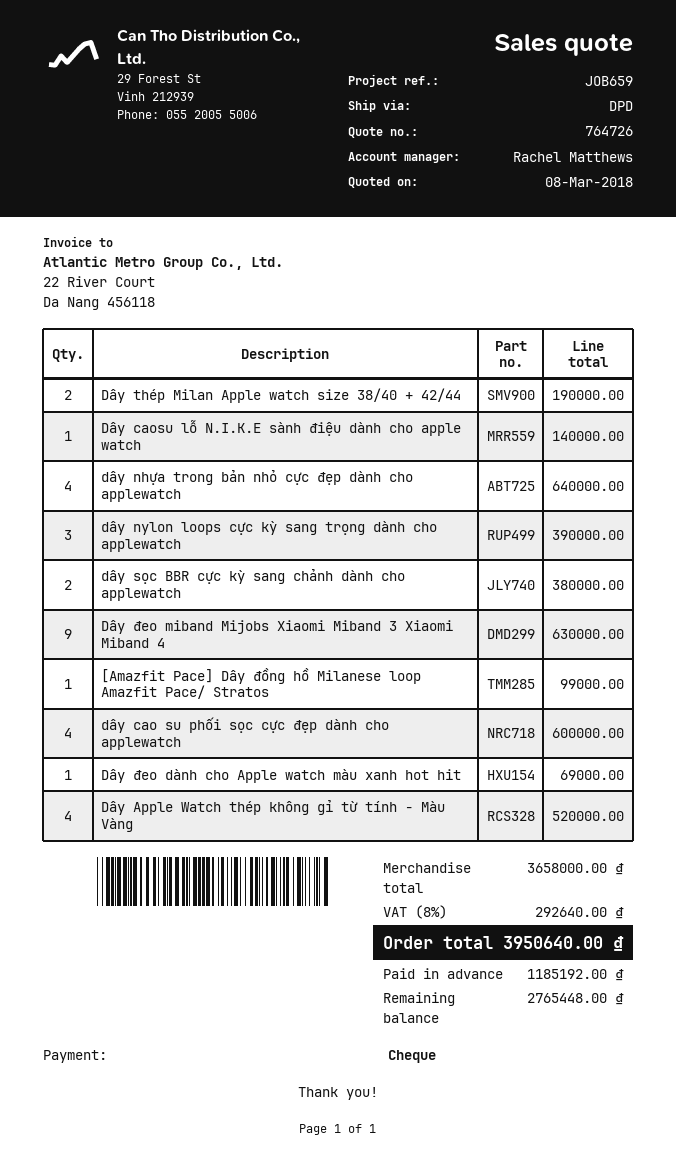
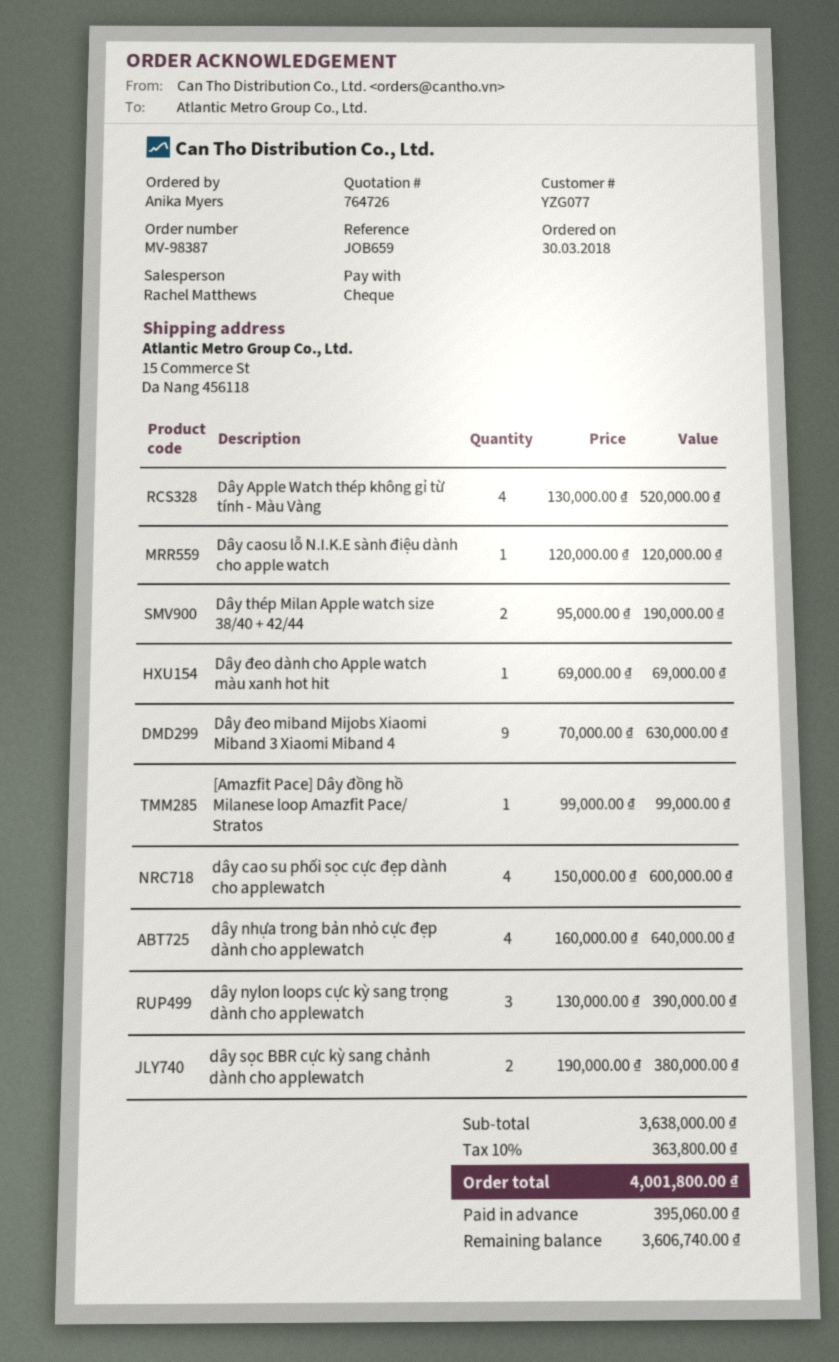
Dây caosu lỗ N.I.K.E sành điệu dành cho apple watch: 1 for 140000.00 -> 1 for 120000.00
subtotal: 3658000.00 -> 3638000.00
tax: 8% = 292640.00 -> 10% = 363800.00
total: 3950640.00 -> 4001800.00
deposit: 1185192.00 -> 395060.00
balance: 2765448.00 -> 3606740.00

